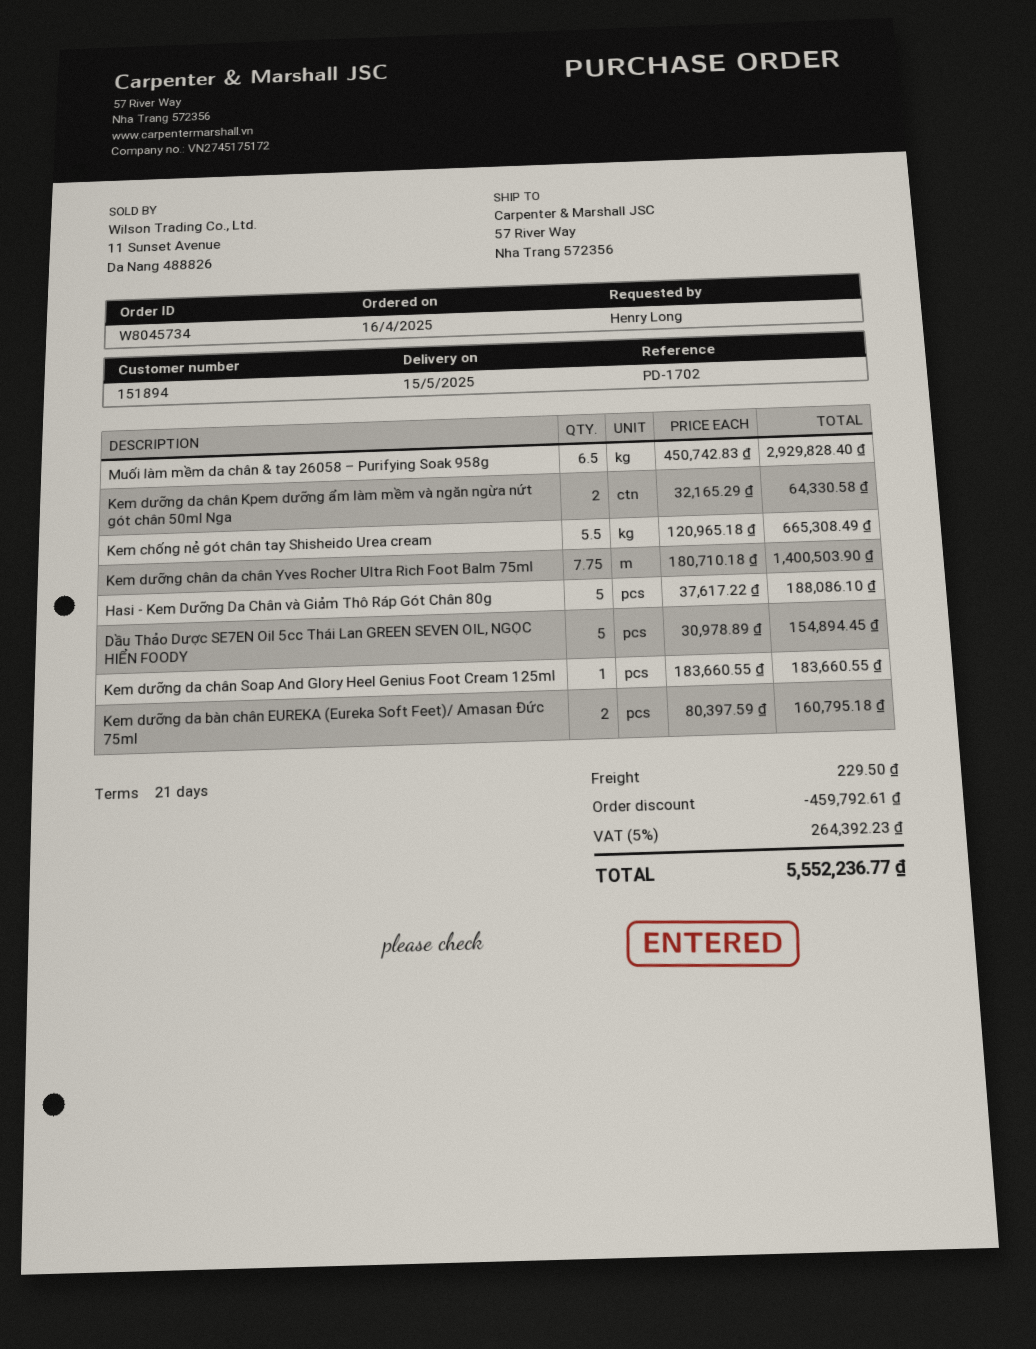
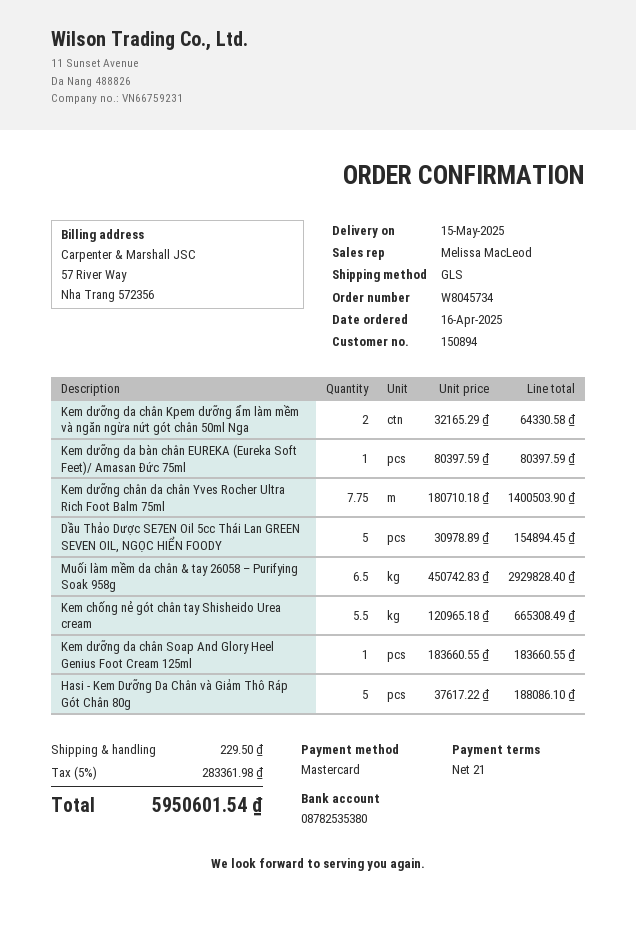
customer number: 151894 -> 150894
Kem dưỡng da bàn chân EUREKA (Eureka Soft Feet)/ Amasan Đức 75ml: 2 x 80397.59 = 160795.18 -> 1 x 80397.59 = 80397.59
discount: 459792.61 -> none
tax: 5% = 264392.23 -> 5% = 283361.98
total: 5552236.77 -> 5950601.54

